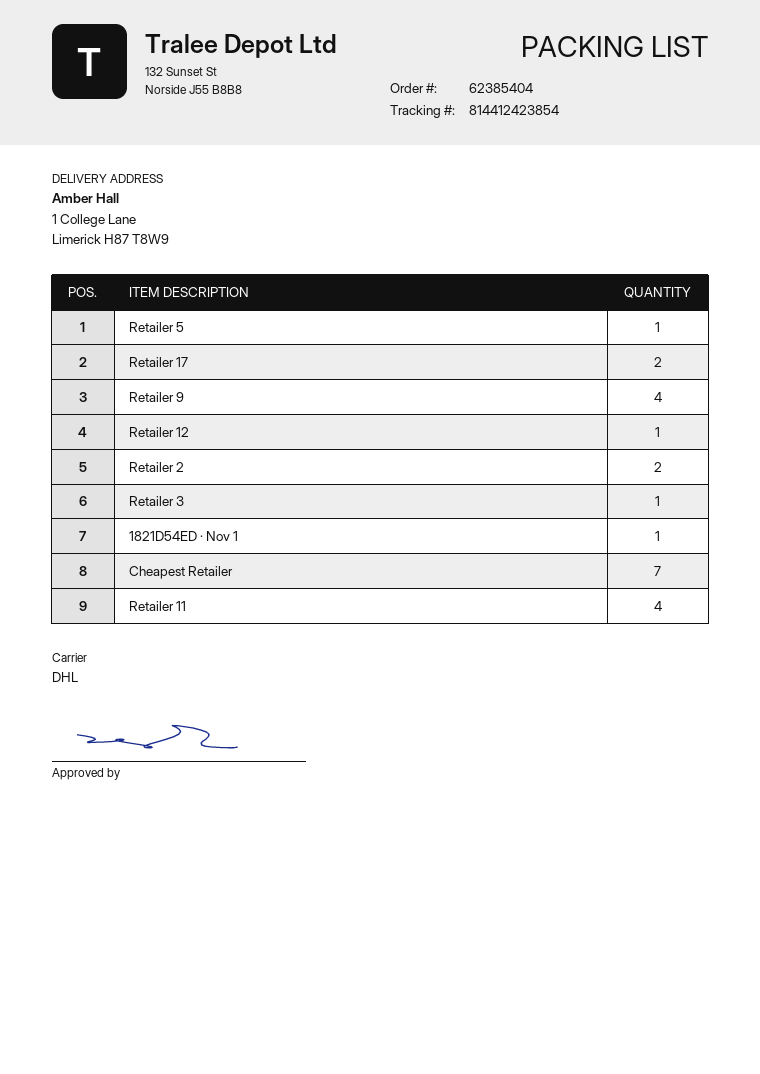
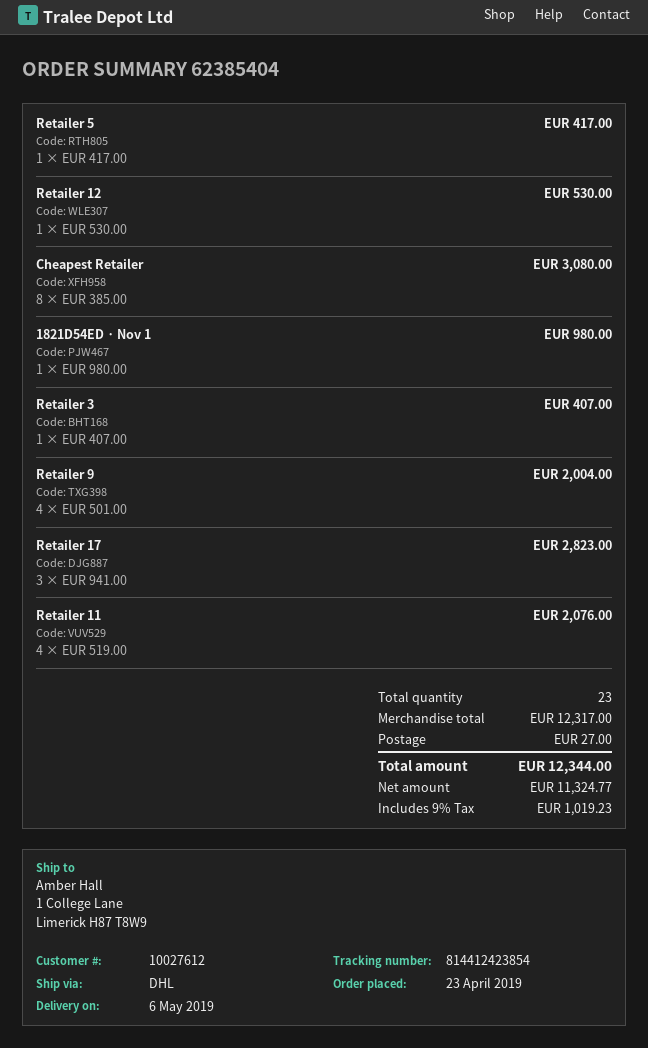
Retailer 17: 2 -> 3
Retailer 2: 2 -> none
Cheapest Retailer: 7 -> 8

